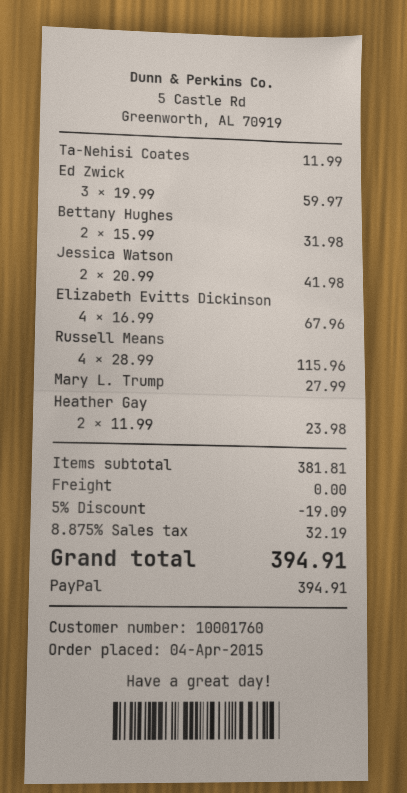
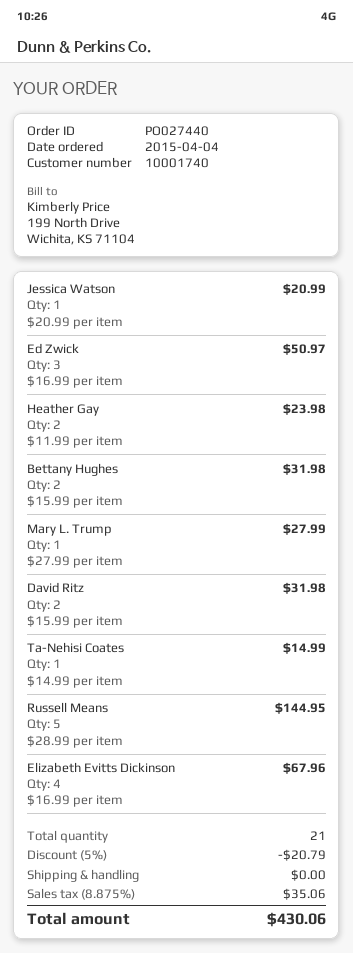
customer number: 10001760 -> 10001740
Ta-Nehisi Coates: 1 x 11.99 = 11.99 -> 1 x 14.99 = 14.99
Ed Zwick: 3 x 19.99 = 59.97 -> 3 x 16.99 = 50.97
Jessica Watson: 2 x 20.99 = 41.98 -> 1 x 20.99 = 20.99
Russell Means: 4 x 28.99 = 115.96 -> 5 x 28.99 = 144.95
David Ritz: none -> 2 x 15.99 = 31.98
discount: 5% = 19.09 -> 5% = 20.79
tax: 8.875% = 32.19 -> 8.875% = 35.06
total: 394.91 -> 430.06

